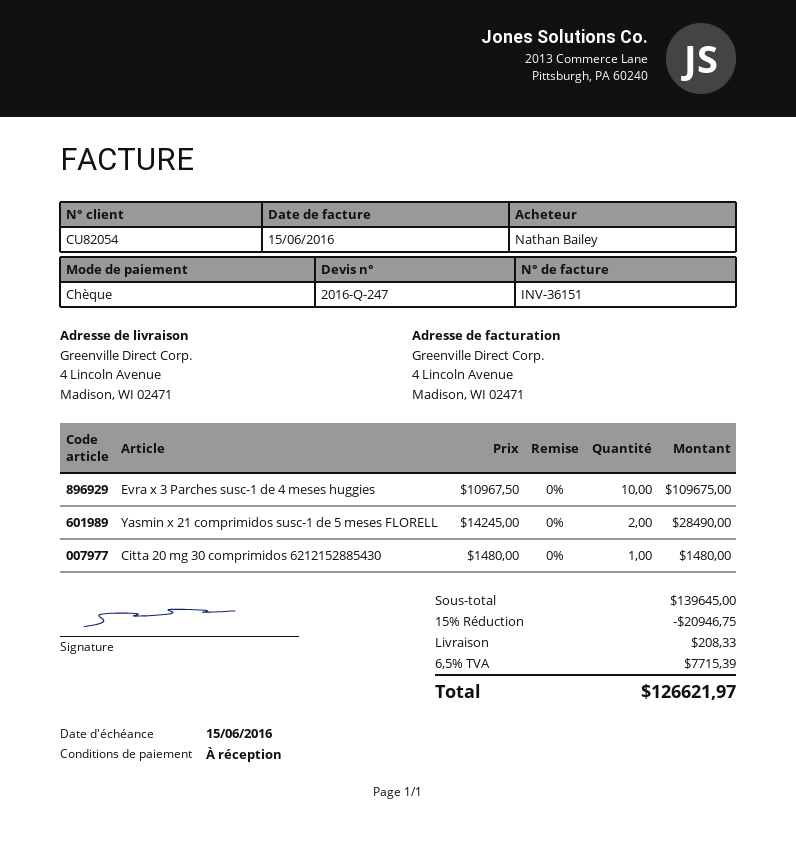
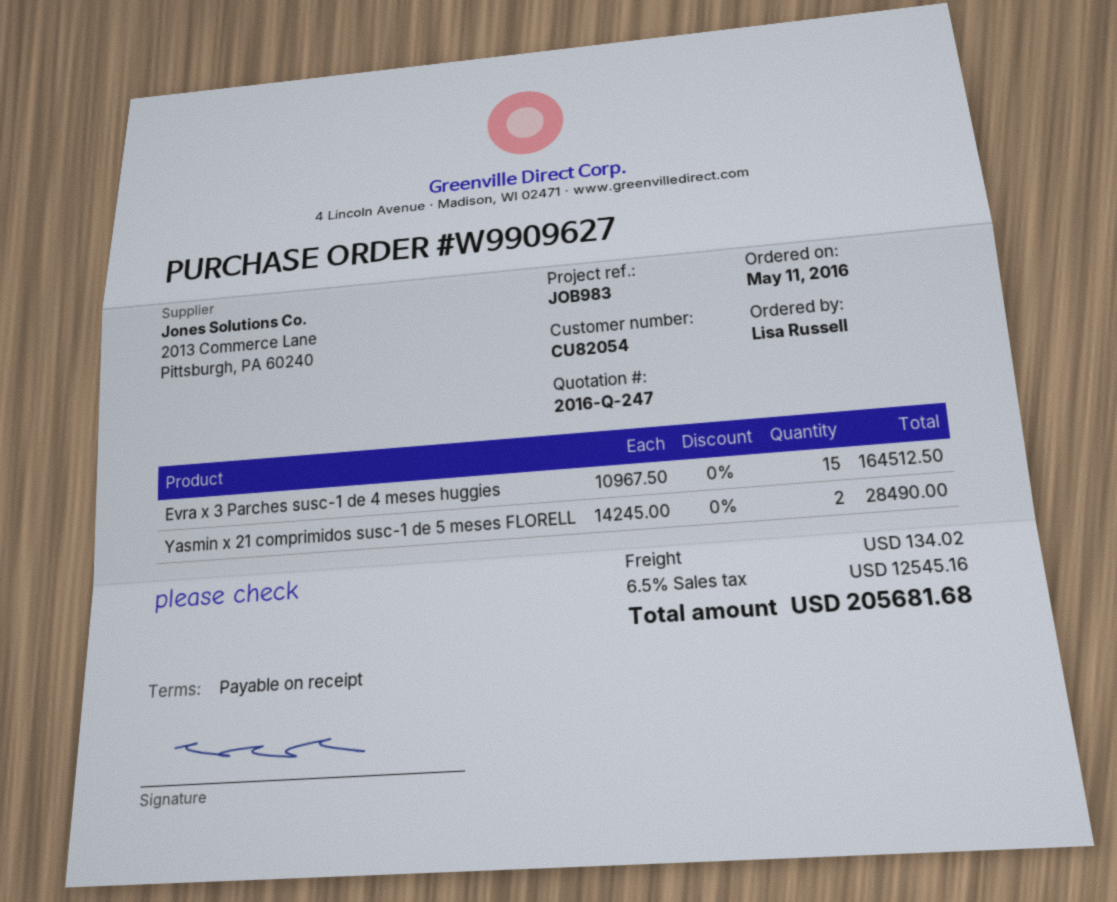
ordered by: Nathan Bailey -> Lisa Russell
Evra x 3 Parches susc-1 de 4 meses huggies: 10 x 10967.50 = 109675.00 -> 15 x 10967.50 = 164512.50
Citta 20 mg 30 comprimidos 6212152885430: 1 x 1480.00 = 1480.00 -> none
discount: 15% = 20946.75 -> none
shipping: 208.33 -> 134.02
tax: 6.5% = 7715.39 -> 6.5% = 12545.16
total: 126621.97 -> 205681.68

